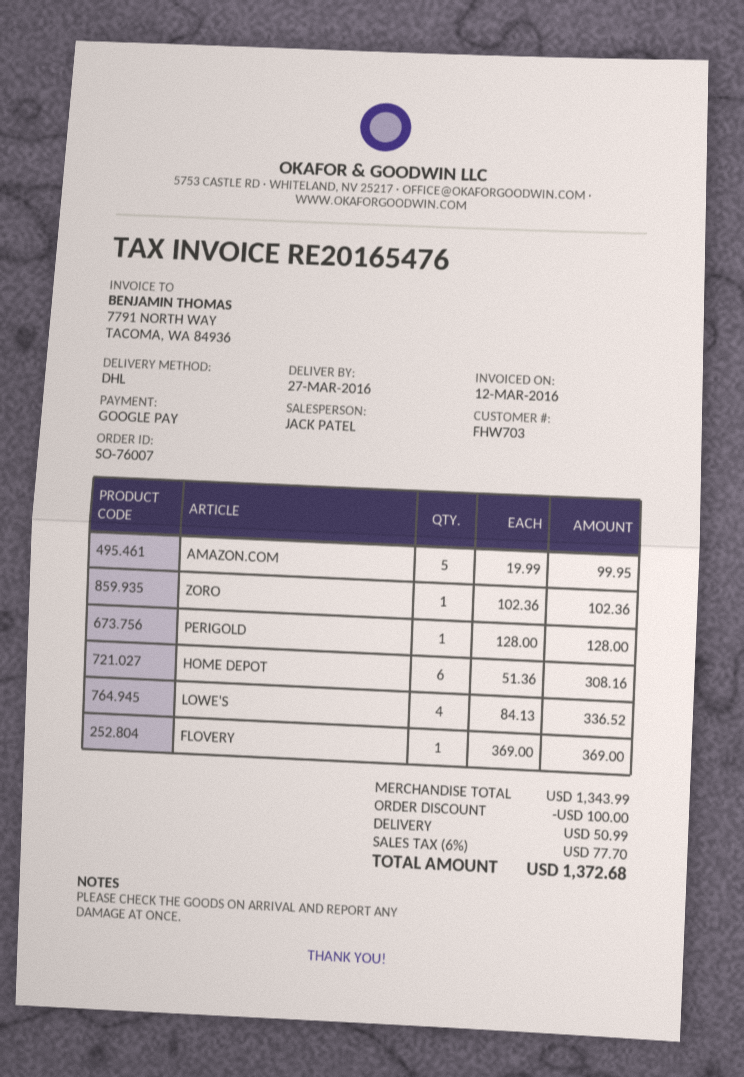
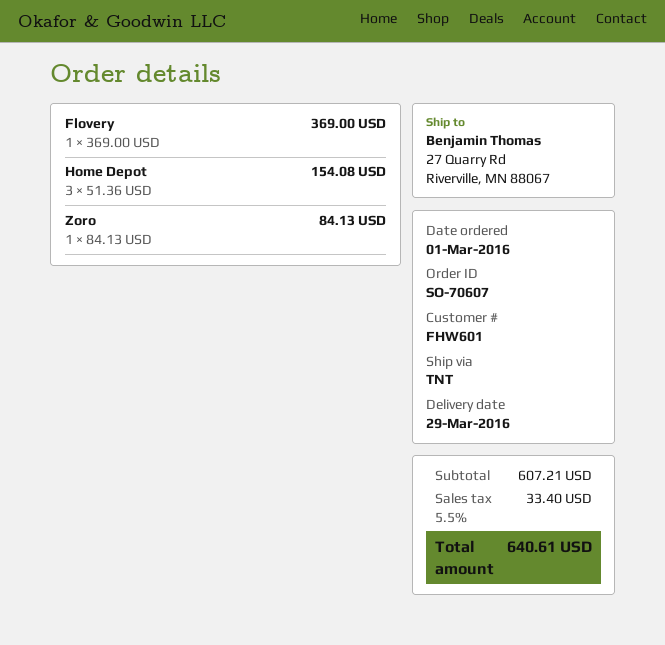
order number: SO-76007 -> SO-70607
delivery date: 2016-03-27 -> 2016-03-29
customer number: FHW703 -> FHW601
shipping method: DHL -> TNT
AMAZON.COM: 5 x 19.99 = 99.95 -> none
ZORO: 1 x 102.36 = 102.36 -> 1 x 84.13 = 84.13
PERIGOLD: 1 x 128.00 = 128.00 -> none
HOME DEPOT: 6 x 51.36 = 308.16 -> 3 x 51.36 = 154.08
LOWE'S: 4 x 84.13 = 336.52 -> none
subtotal: 1343.99 -> 607.21
discount: 100.00 -> none
shipping: 50.99 -> none
tax: 6% = 77.70 -> 5.5% = 33.40
total: 1372.68 -> 640.61

